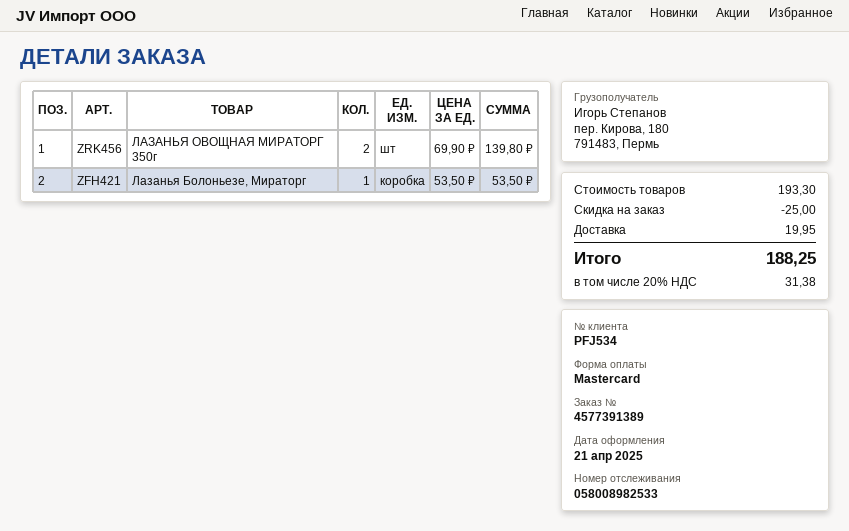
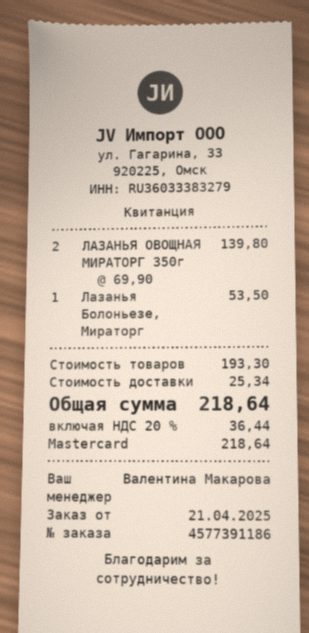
order number: 4577391389 -> 4577391186
discount: 25.00 -> none
shipping: 19.95 -> 25.34
tax: 20% = 31.38 -> 20% = 36.44
total: 188.25 -> 218.64

